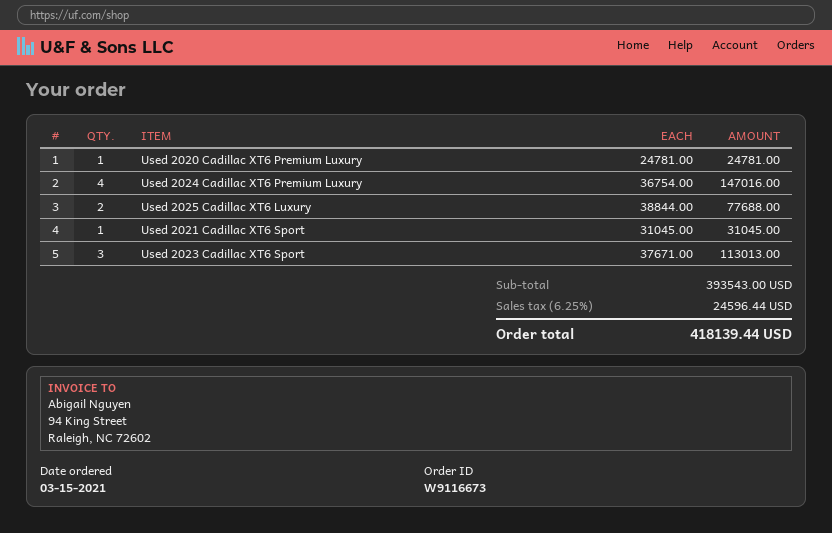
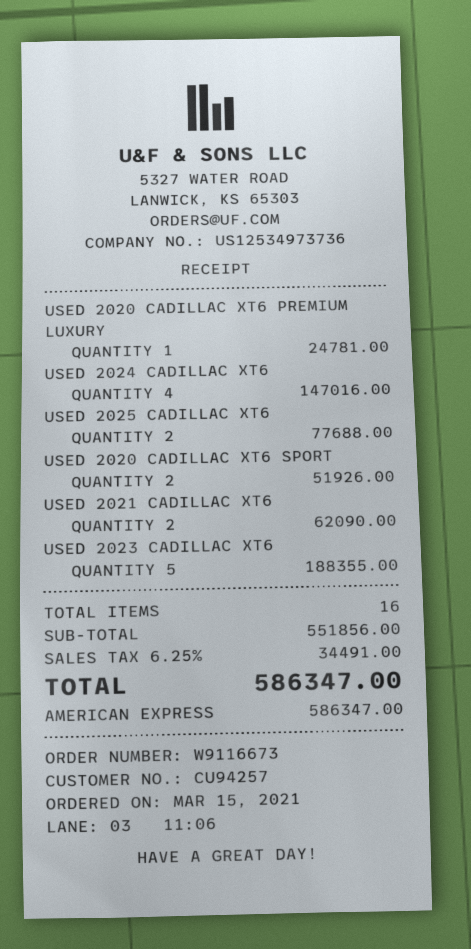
Used 2021 Cadillac XT6 Sport: 1 for 31045.00 -> 2 for 62090.00
Used 2023 Cadillac XT6 Sport: 3 for 113013.00 -> 5 for 188355.00
USED 2020 CADILLAC XT6 SPORT: none -> 2 for 51926.00
subtotal: 393543.00 -> 551856.00
tax: 6.25% = 24596.44 -> 6.25% = 34491.00
total: 418139.44 -> 586347.00

